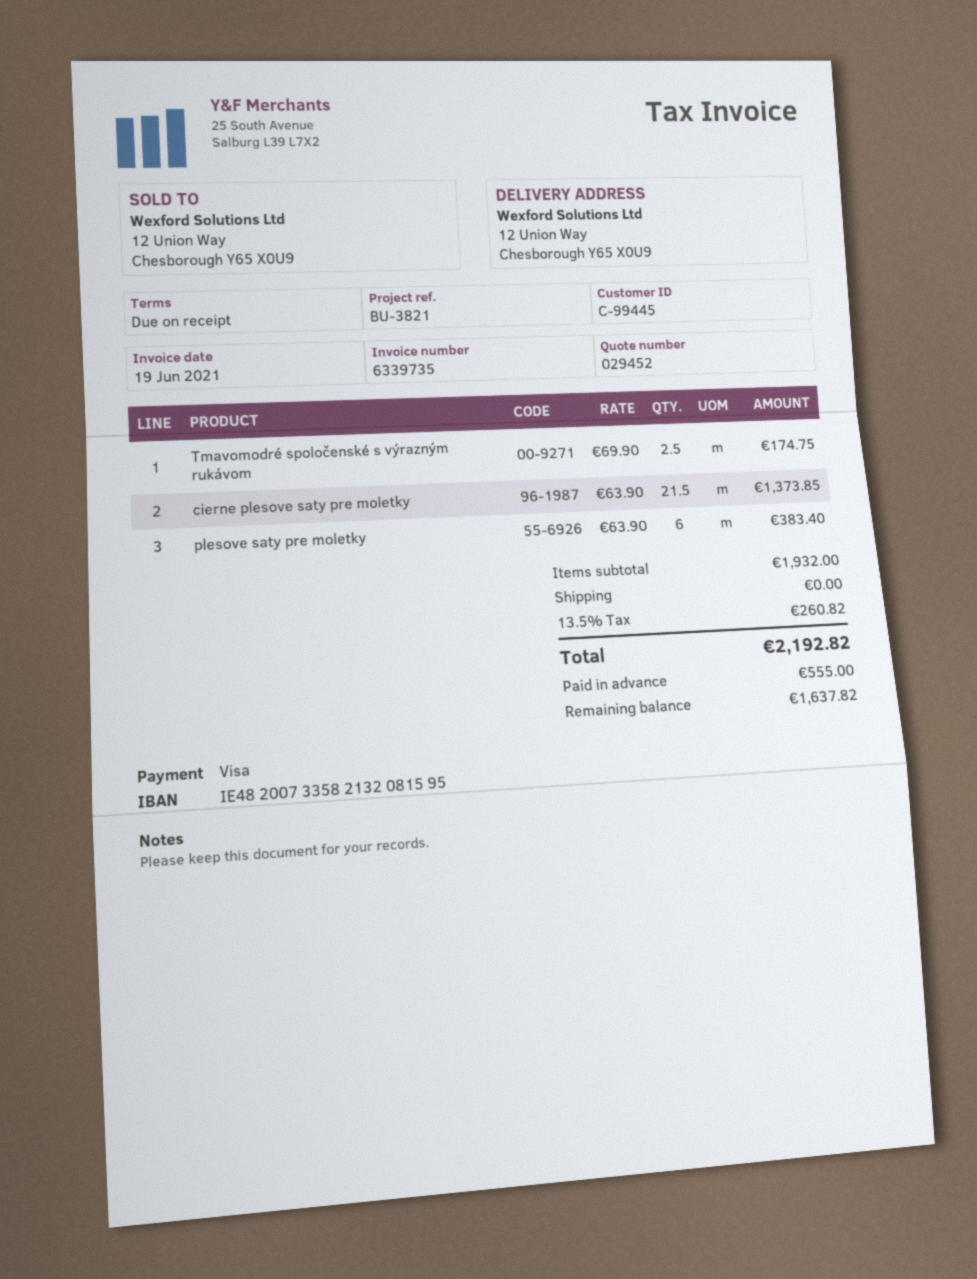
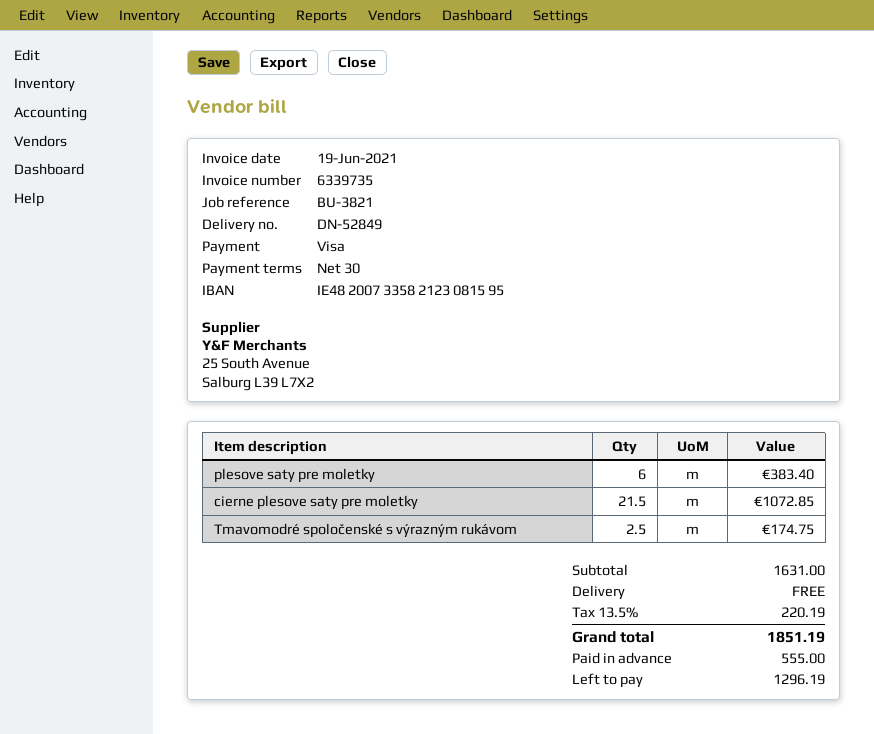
payment terms: on receipt -> 30 days
bank account: IE48200733582132081595 -> IE48200733582123081595
cierne plesove saty pre moletky: 21.5 for 1373.85 -> 21.5 for 1072.85
subtotal: 1932.00 -> 1631.00
tax: 13.5% = 260.82 -> 13.5% = 220.19
total: 2192.82 -> 1851.19
balance: 1637.82 -> 1296.19

